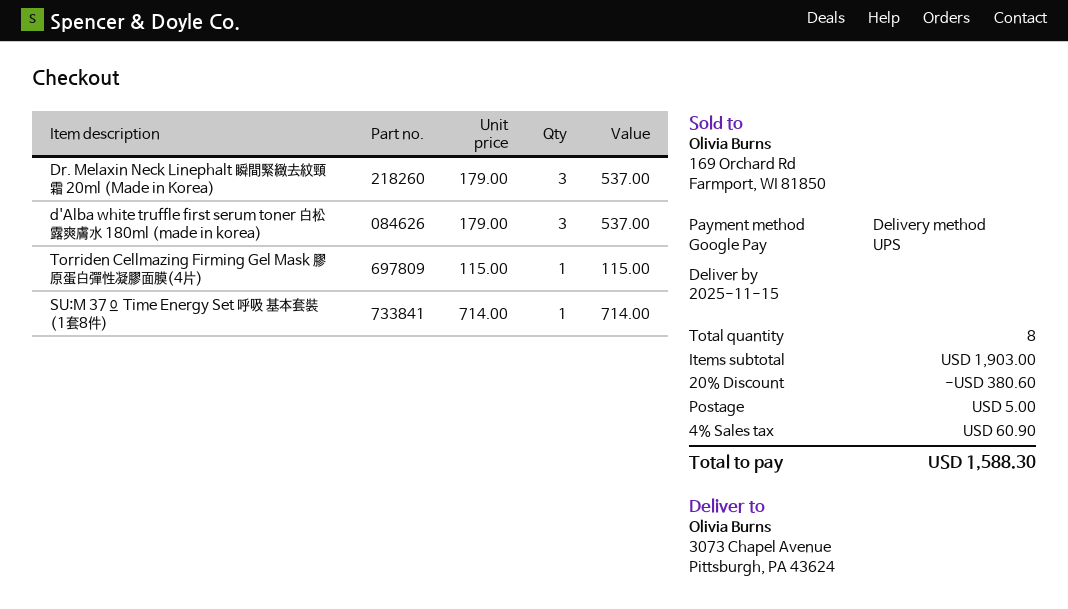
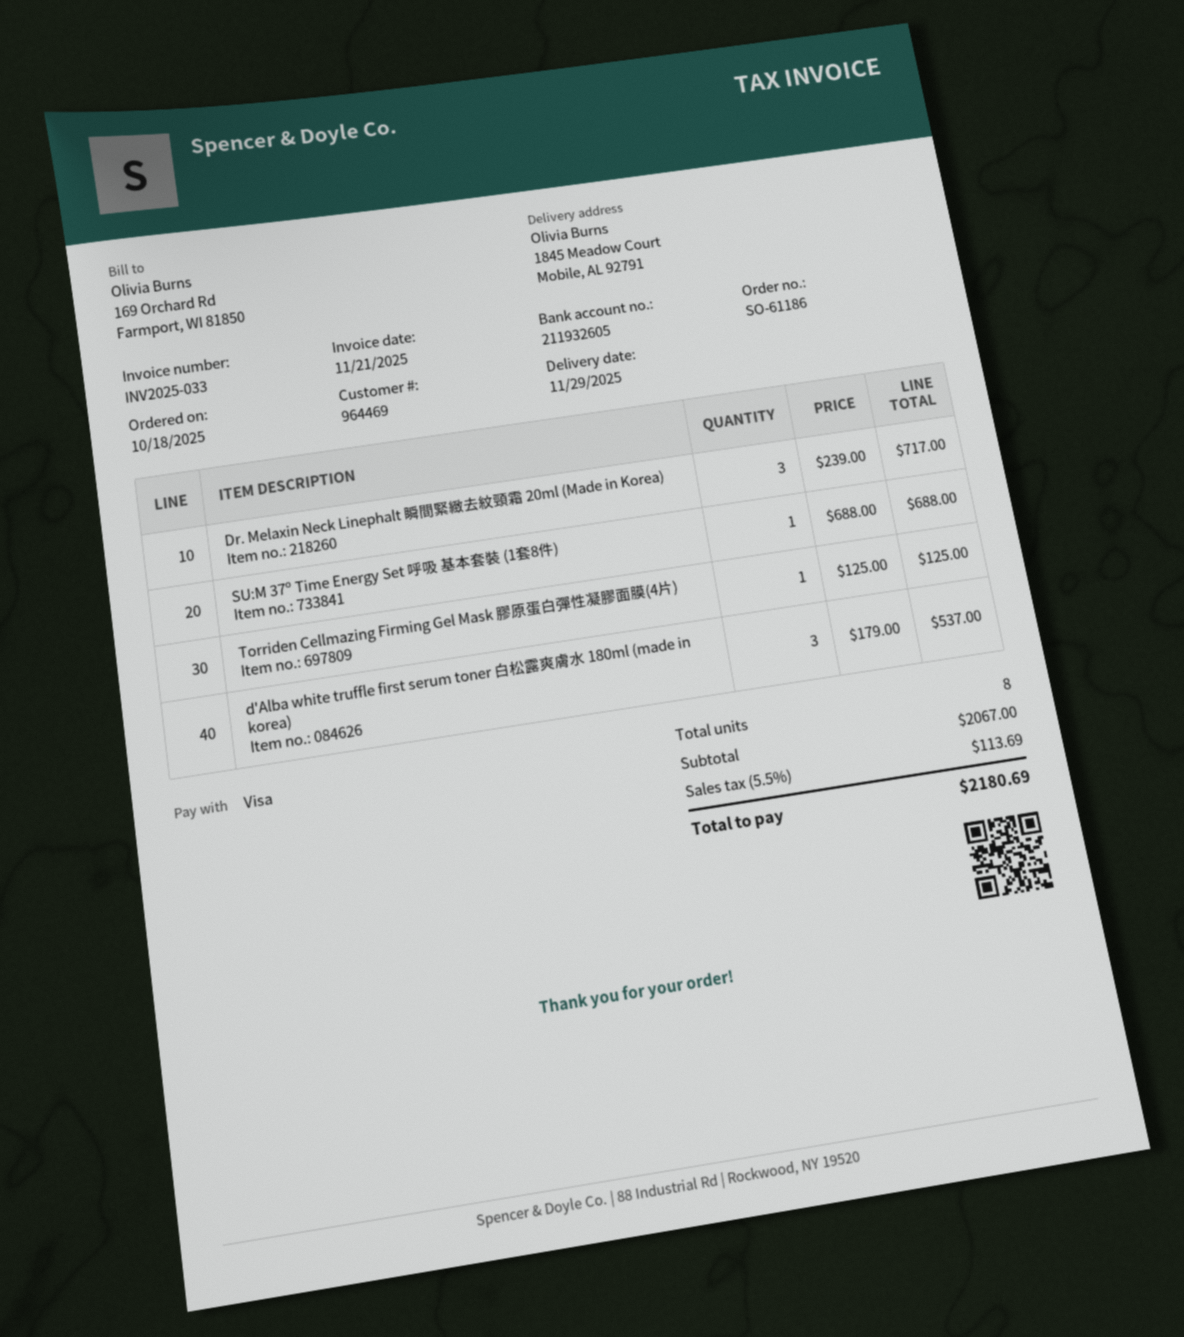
delivery date: 2025-11-15 -> 2025-11-29
payment method: Google Pay -> Visa
ship to: 3073 Chapel Avenue, Pittsburgh, PA 43624 -> 1845 Meadow Court, Mobile, AL 92791
Dr. Melaxin Neck Linephalt 瞬間緊緻去紋頸霜 20ml (Made in Korea): 3 x 179.00 = 537.00 -> 3 x 239.00 = 717.00
Torriden Cellmazing Firming Gel Mask 膠原蛋白彈性凝膠面膜(4片): 1 x 115.00 = 115.00 -> 1 x 125.00 = 125.00
SU:M 37º Time Energy Set 呼吸 基本套裝 (1套8件): 1 x 714.00 = 714.00 -> 1 x 688.00 = 688.00
subtotal: 1903.00 -> 2067.00
discount: 20% = 380.60 -> none
shipping: 5.00 -> none
tax: 4% = 60.90 -> 5.5% = 113.69
total: 1588.30 -> 2180.69

